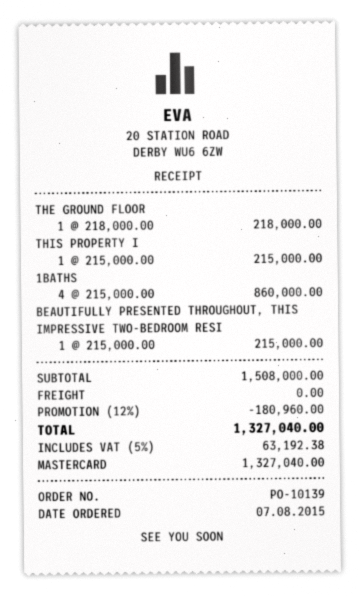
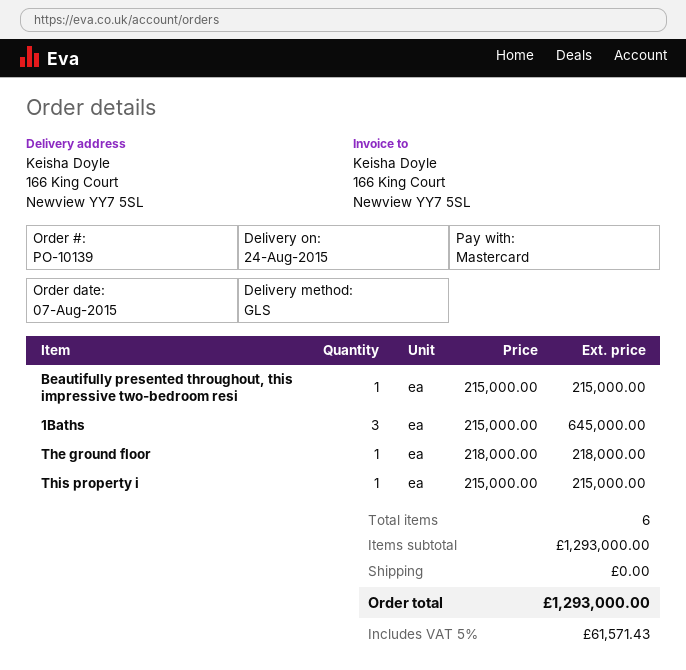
1BATHS: 4 x 215000.00 = 860000.00 -> 3 x 215000.00 = 645000.00
subtotal: 1508000.00 -> 1293000.00
discount: 12% = 180960.00 -> none
tax: 5% = 63192.38 -> 5% = 61571.43
total: 1327040.00 -> 1293000.00

